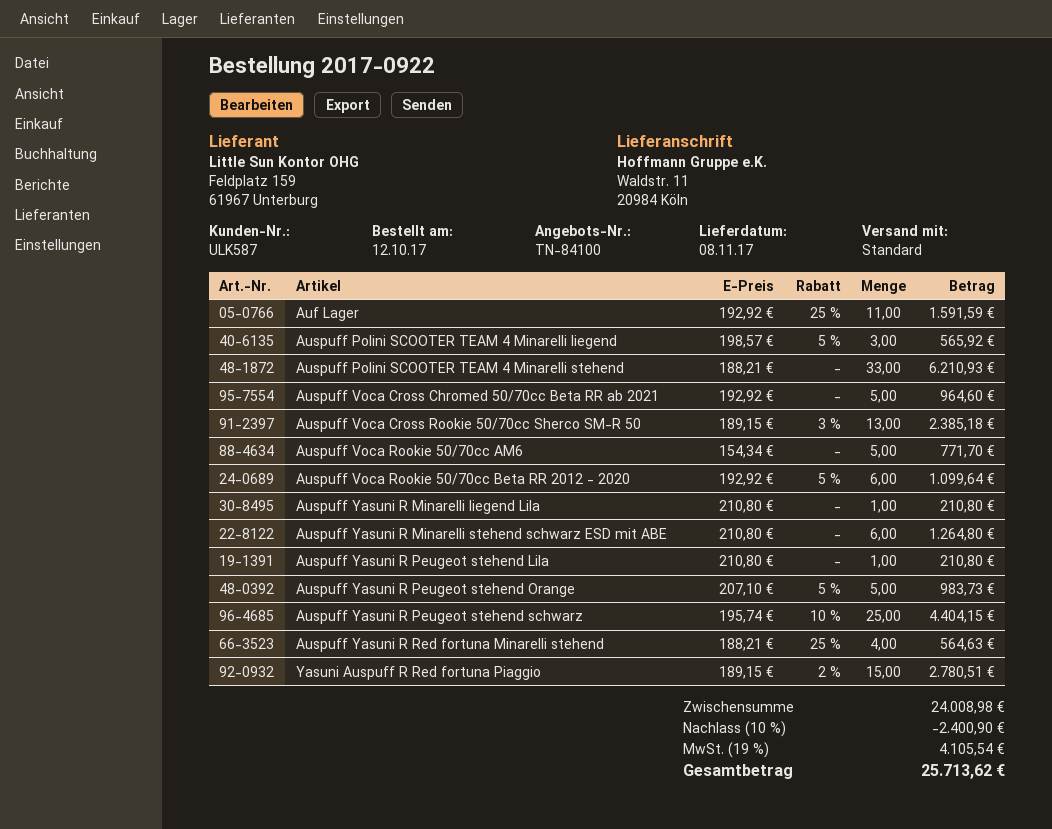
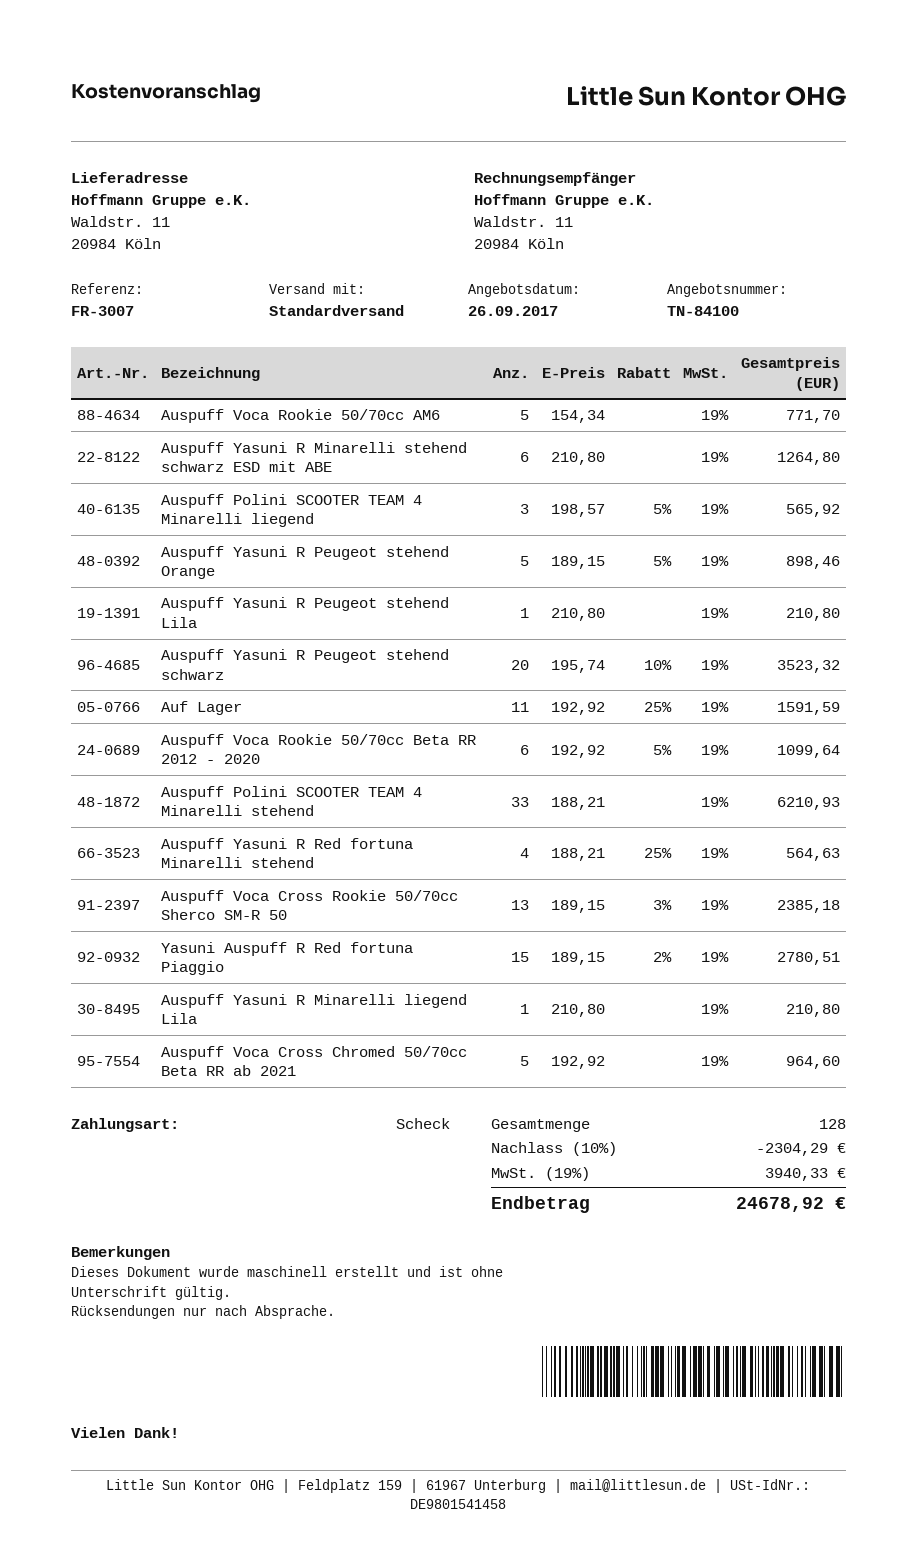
Auspuff Yasuni R Peugeot stehend Orange: 5 x 207.10 - 5% = 983.73 -> 5 x 189.15 - 5% = 898.46
Auspuff Yasuni R Peugeot stehend schwarz: 25 x 195.74 - 10% = 4404.15 -> 20 x 195.74 - 10% = 3523.32
discount: 10% = 2400.90 -> 10% = 2304.29
tax: 19% = 4105.54 -> 19% = 3940.33
total: 25713.62 -> 24678.92

